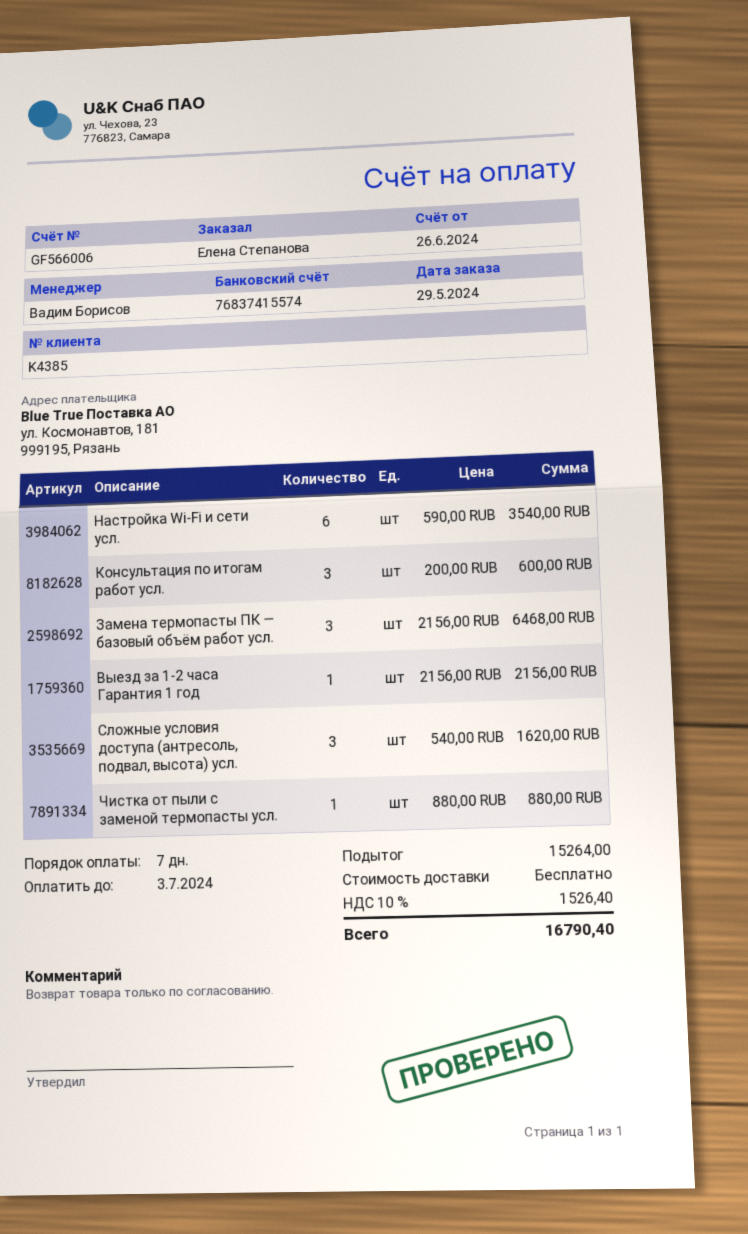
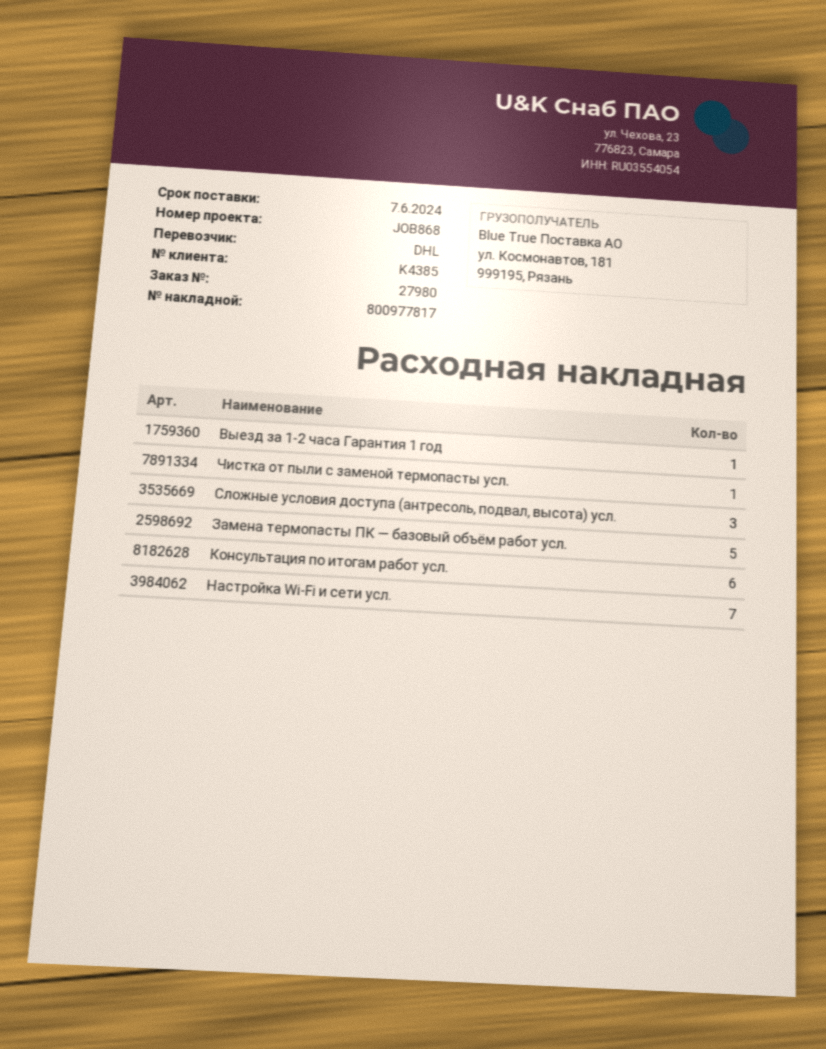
Настройка Wi-Fi и сети усл.: 6 -> 7
Консультация по итогам работ усл.: 3 -> 6
Замена термопасты ПК — базовый объём работ усл.: 3 -> 5

